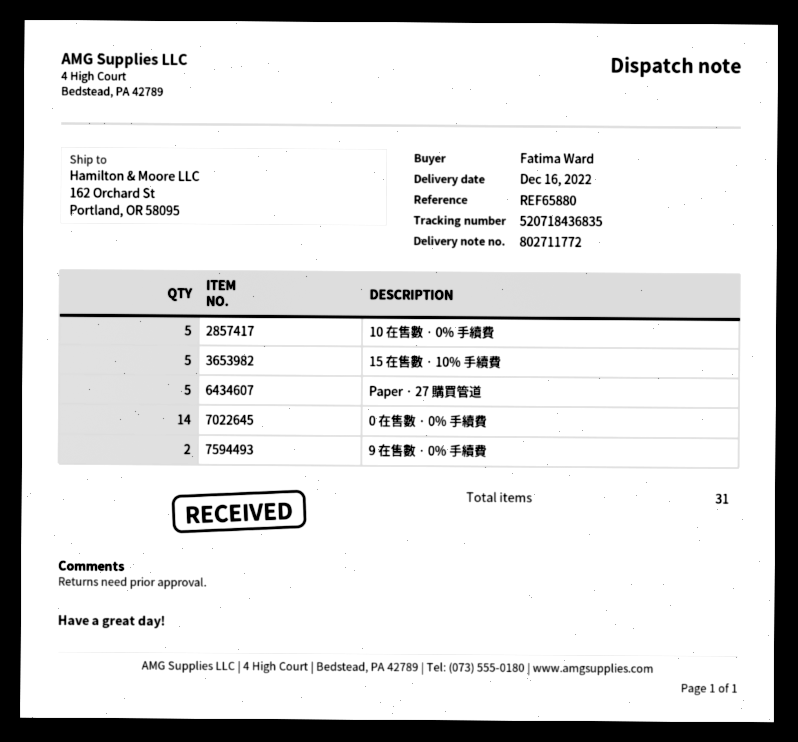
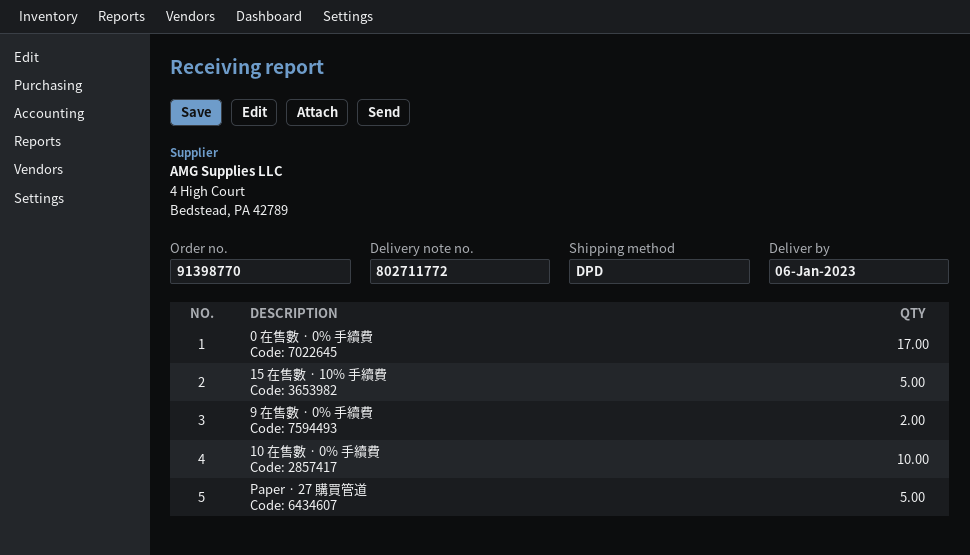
delivery date: 2022-12-16 -> 2023-01-06
10 在售數 · 0% 手續費: 5 -> 10
0 在售數 · 0% 手續費: 14 -> 17

